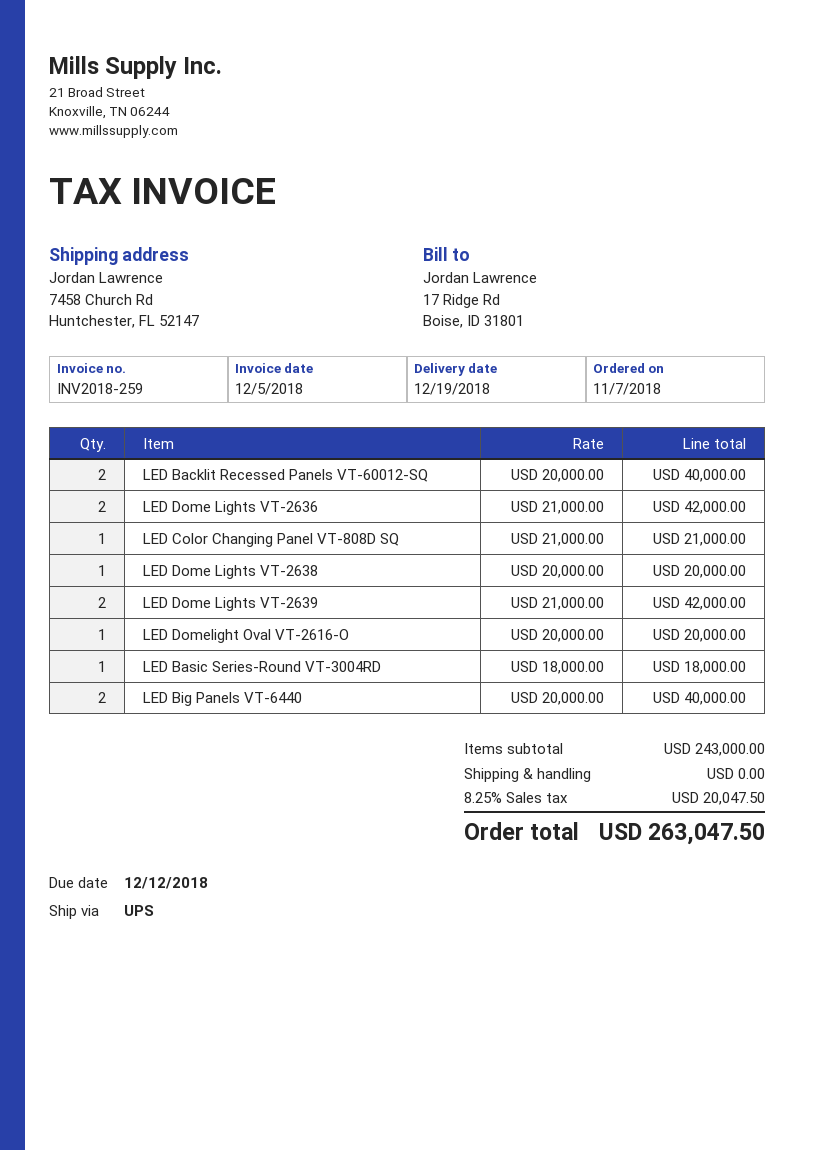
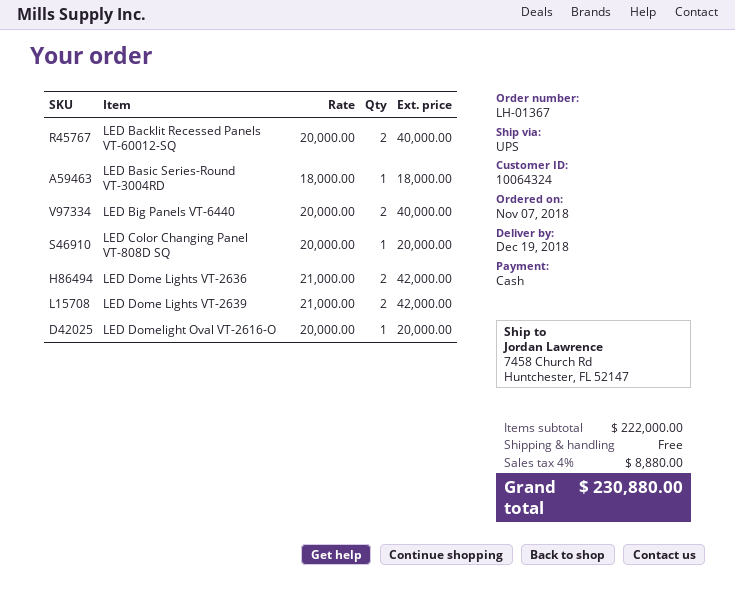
LED Color Changing Panel VT-808D SQ: 1 x 21000.00 = 21000.00 -> 1 x 20000.00 = 20000.00
LED Dome Lights VT-2638: 1 x 20000.00 = 20000.00 -> none
subtotal: 243000.00 -> 222000.00
tax: 8.25% = 20047.50 -> 4% = 8880.00
total: 263047.50 -> 230880.00

